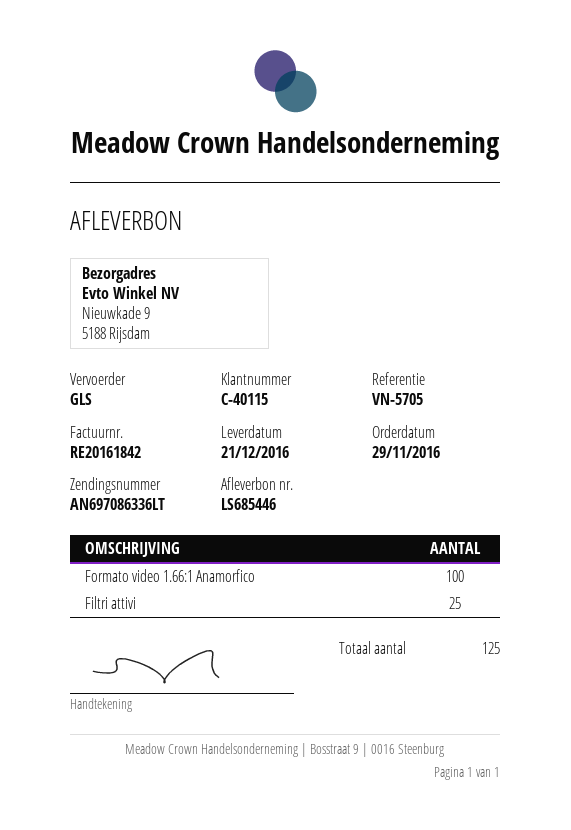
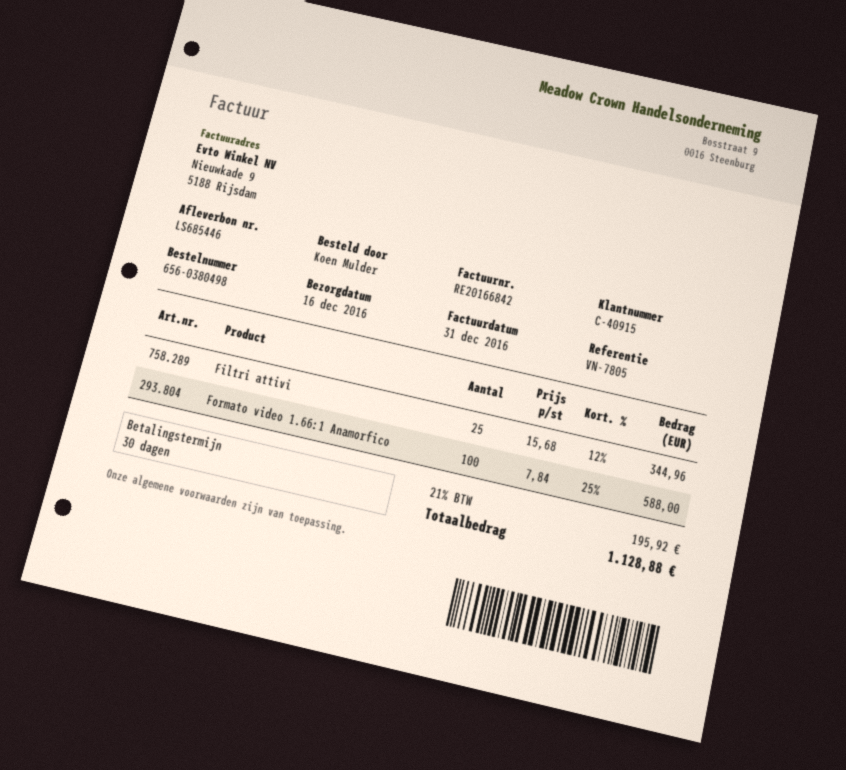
delivery date: 2016-12-21 -> 2016-12-16
invoice number: RE20161842 -> RE20166842
customer number: C-40115 -> C-40915
reference: VN-5705 -> VN-7805

